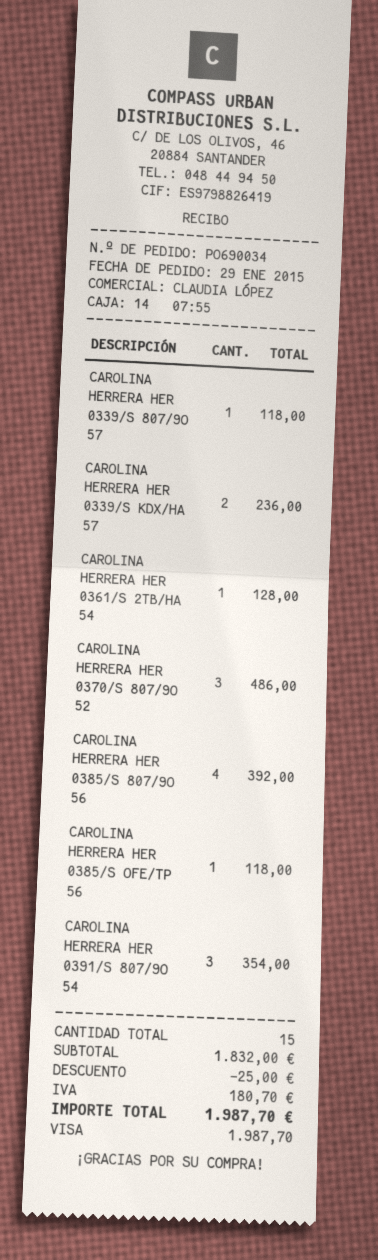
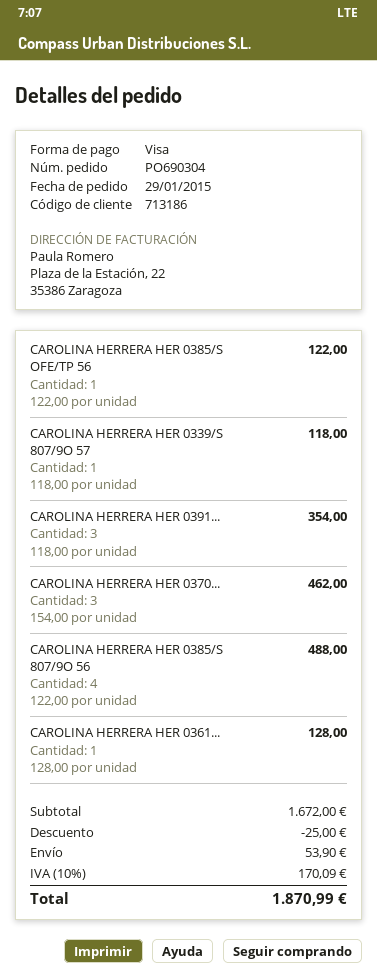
order number: PO690034 -> PO690304
CAROLINA HERRERA HER 0339/S KDX/HA 57: 2 for 236.00 -> none
CAROLINA HERRERA HER 0370/S 807/9O 52: 3 for 486.00 -> 3 for 462.00
CAROLINA HERRERA HER 0385/S 807/9O 56: 4 for 392.00 -> 4 for 488.00
CAROLINA HERRERA HER 0385/S OFE/TP 56: 1 for 118.00 -> 1 for 122.00
subtotal: 1832.00 -> 1672.00
shipping: none -> 53.90
tax: 180.70 -> 170.09
total: 1987.70 -> 1870.99

